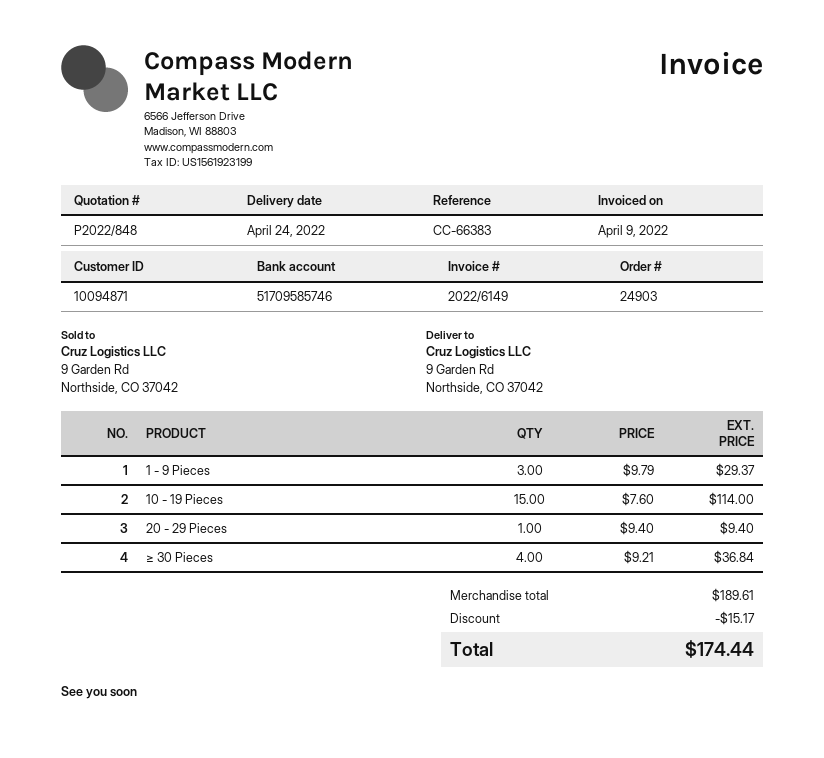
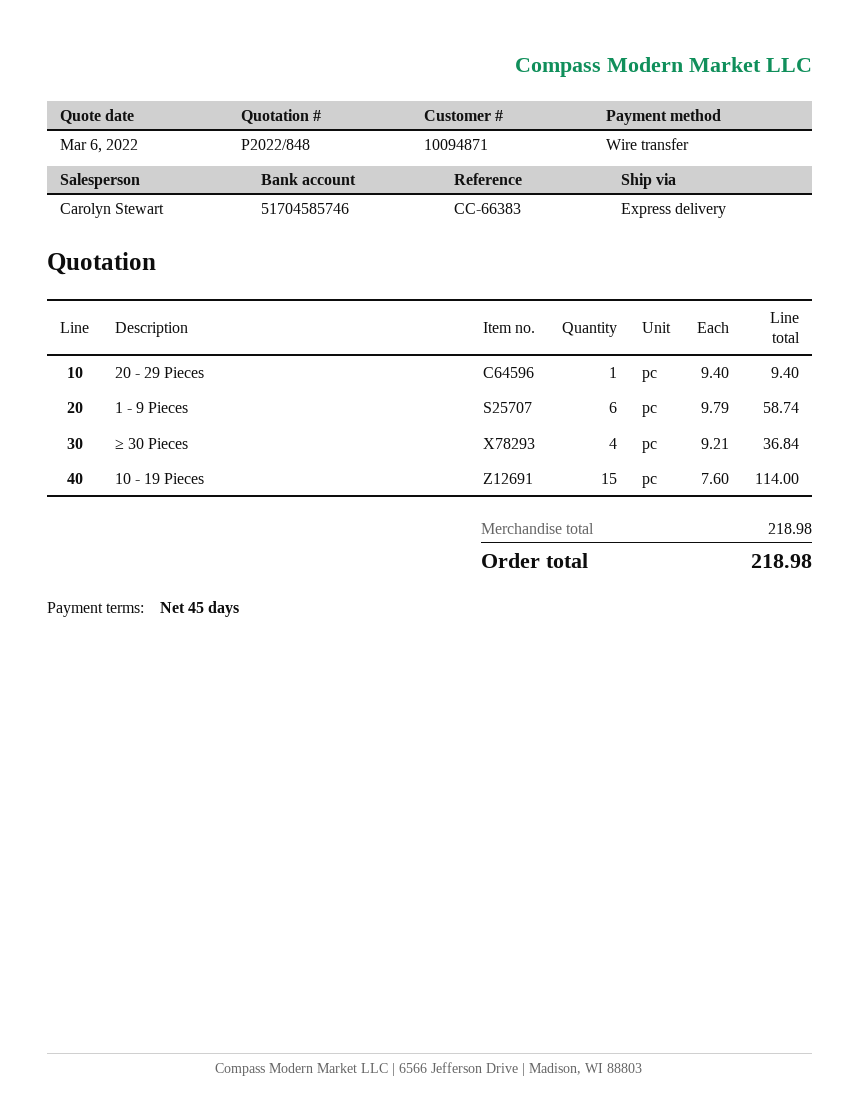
bank account: 51709585746 -> 51704585746
1 - 9 Pieces: 3 x 9.79 = 29.37 -> 6 x 9.79 = 58.74
subtotal: 189.61 -> 218.98
discount: 15.17 -> none
total: 174.44 -> 218.98

